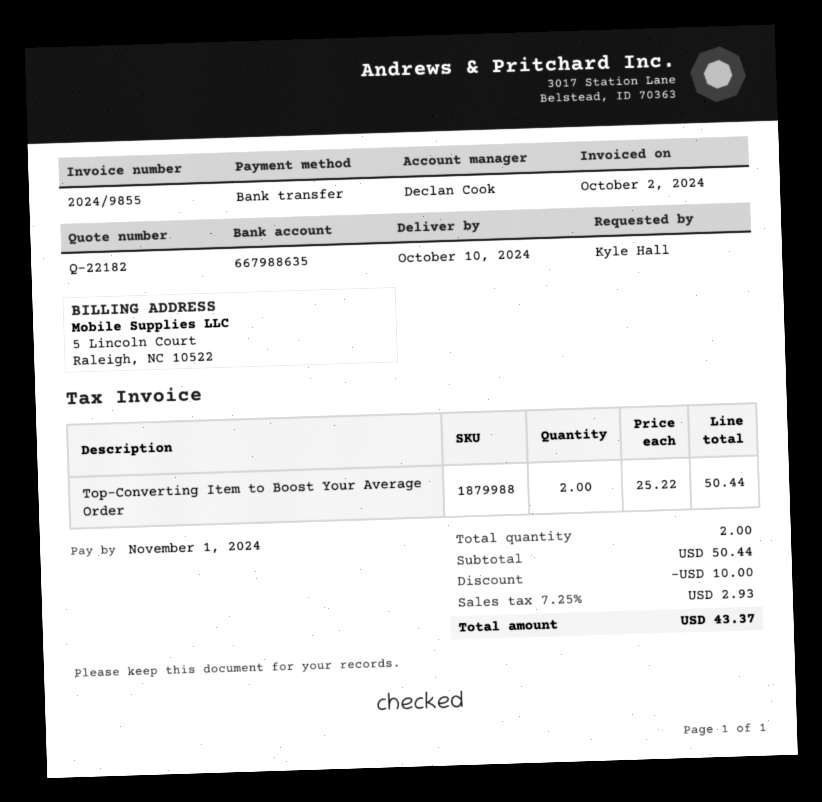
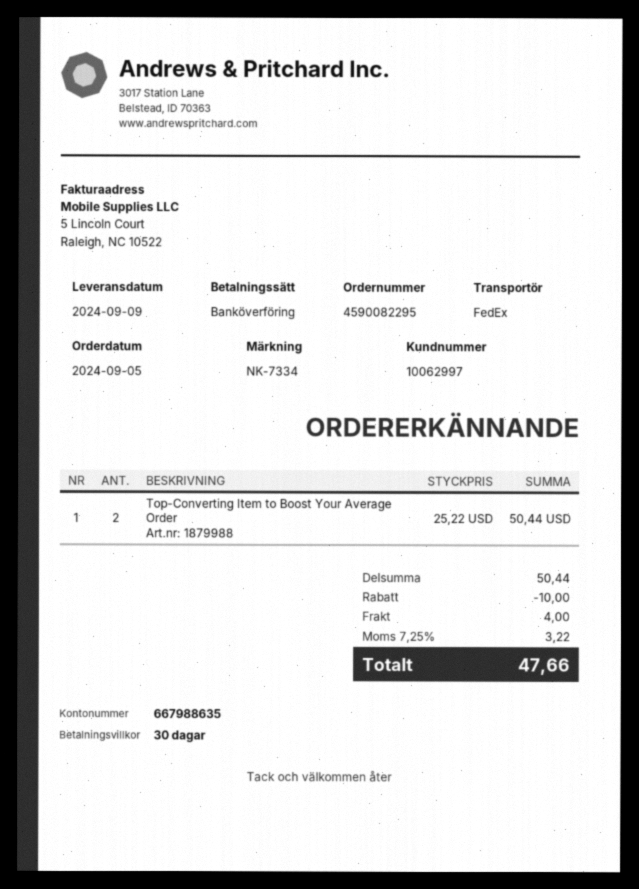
delivery date: 2024-10-10 -> 2024-09-09
shipping: none -> 4.00
tax: 7.25% = 2.93 -> 7.25% = 3.22
total: 43.37 -> 47.66

